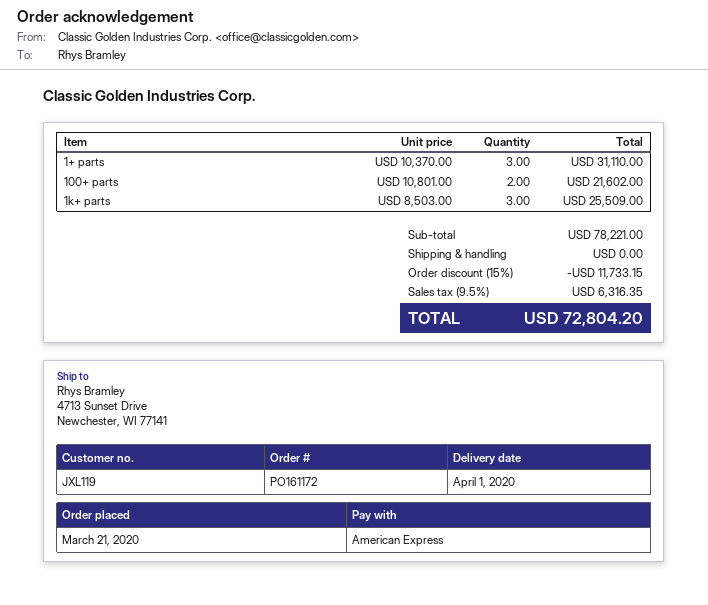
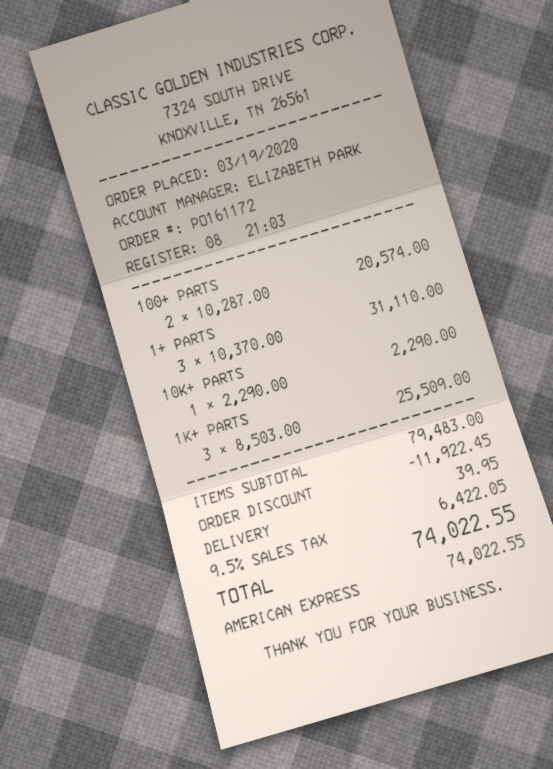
order date: 2020-03-21 -> 2020-03-19
100+ parts: 2 x 10801.00 = 21602.00 -> 2 x 10287.00 = 20574.00
10K+ PARTS: none -> 1 x 2290.00 = 2290.00
subtotal: 78221.00 -> 79483.00
discount: 11733.15 -> 11922.45
shipping: 0.00 -> 39.95
tax: 9.5% = 6316.35 -> 9.5% = 6422.05
total: 72804.20 -> 74022.55

